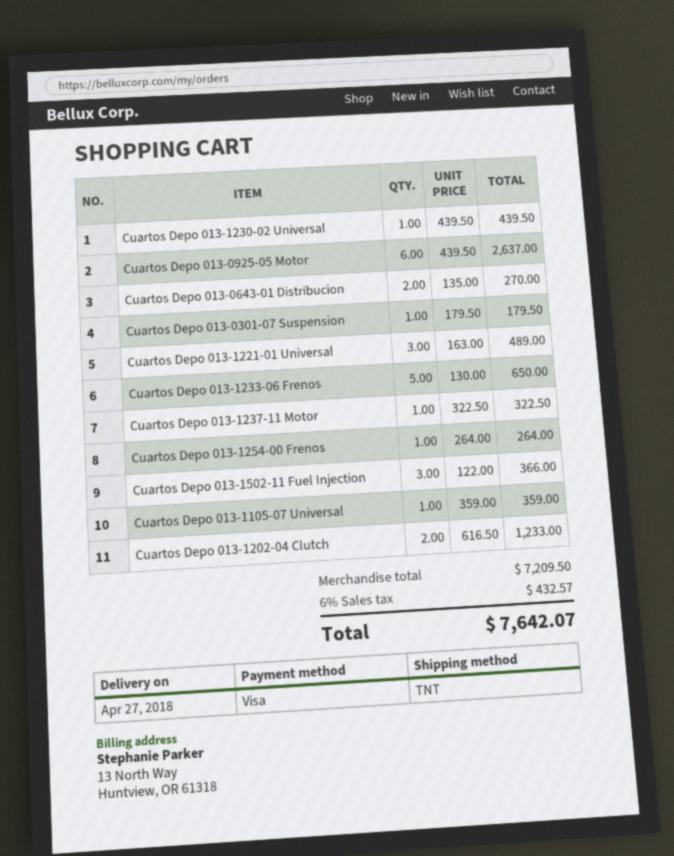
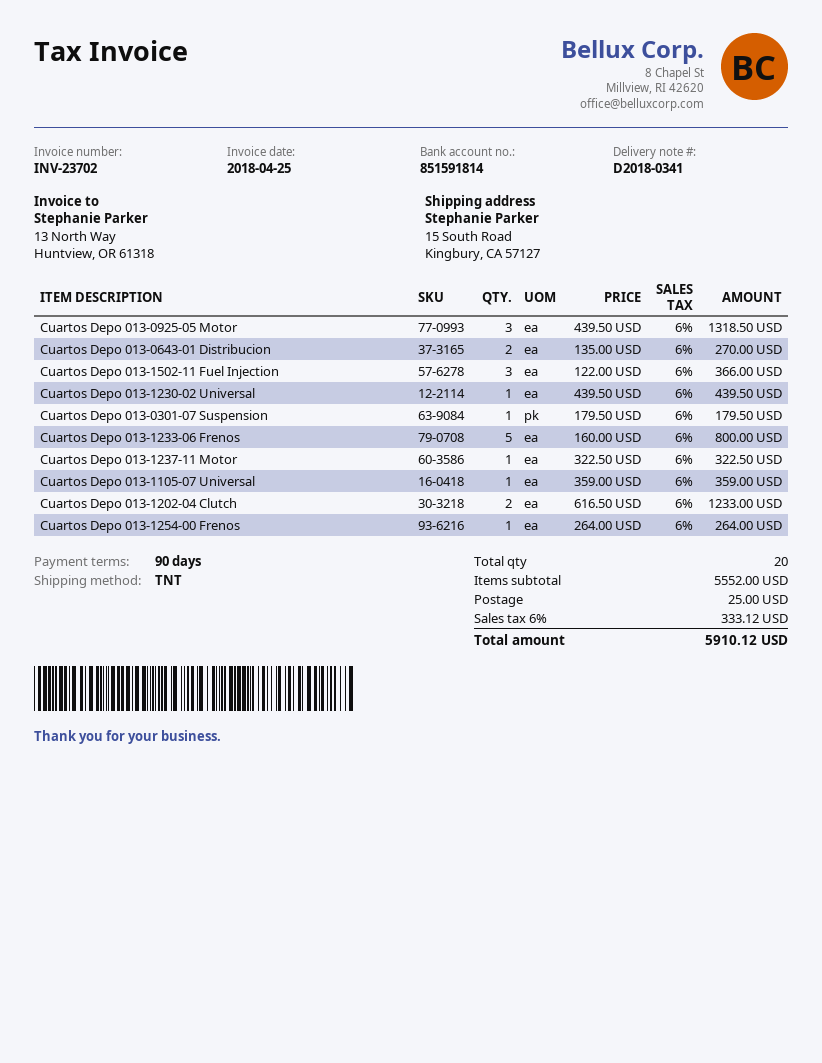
Cuartos Depo 013-0925-05 Motor: 6 x 439.50 = 2637.00 -> 3 x 439.50 = 1318.50
Cuartos Depo 013-1221-01 Universal: 3 x 163.00 = 489.00 -> none
Cuartos Depo 013-1233-06 Frenos: 5 x 130.00 = 650.00 -> 5 x 160.00 = 800.00
subtotal: 7209.50 -> 5552.00
shipping: none -> 25.00
tax: 6% = 432.57 -> 6% = 333.12
total: 7642.07 -> 5910.12

